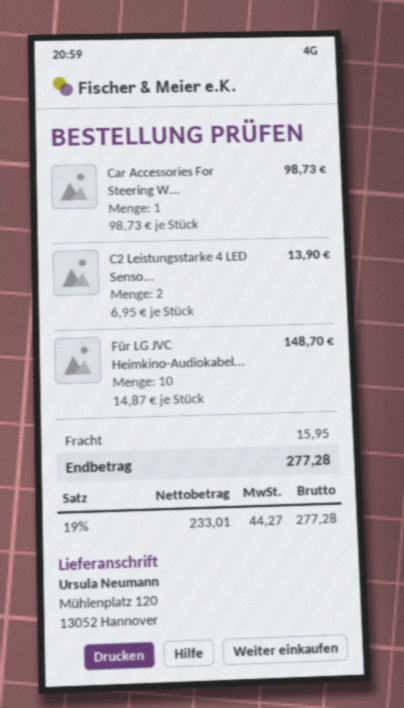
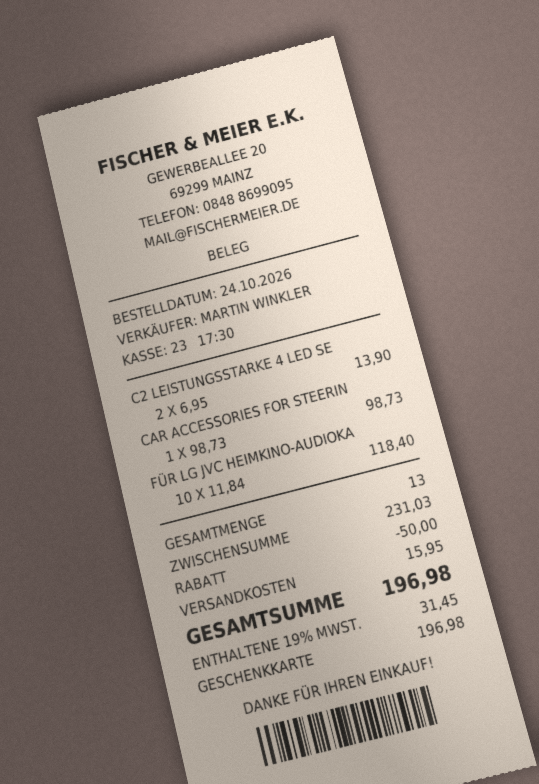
Für LG JVC Heimkino-Audiokabel...: 10 x 14.87 = 148.70 -> 10 x 11.84 = 118.40
discount: none -> 50.00
tax: 19% = 44.27 -> 19% = 31.45
total: 277.28 -> 196.98

